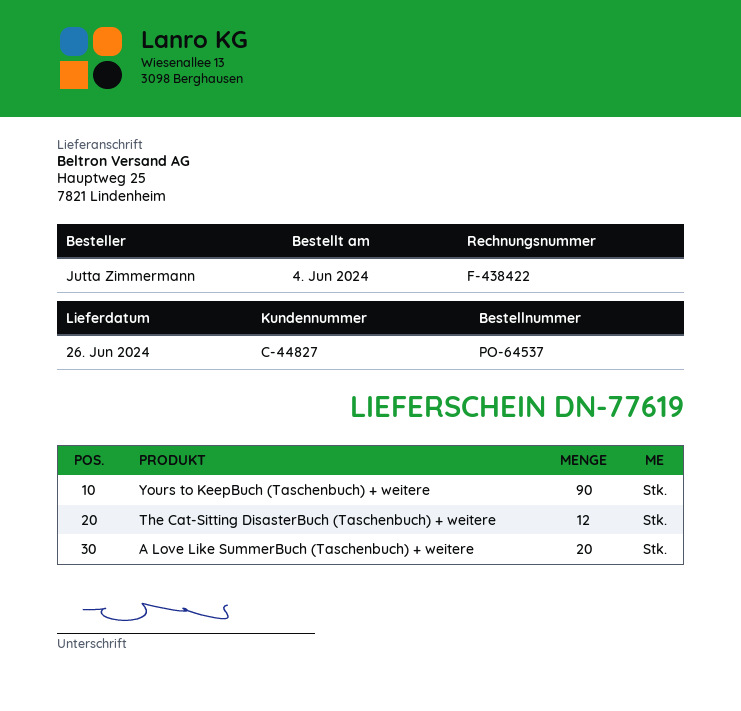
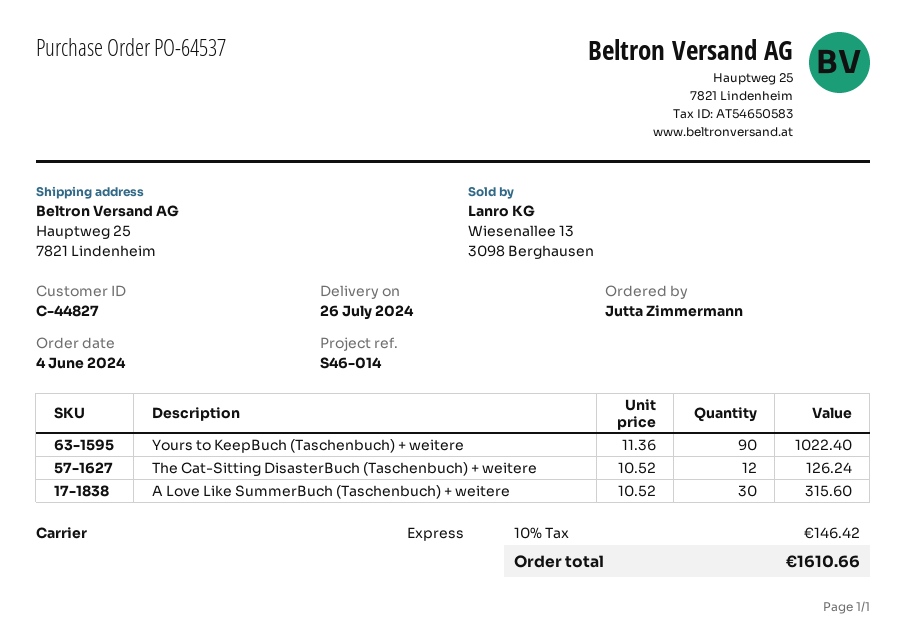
delivery date: 2024-06-26 -> 2024-07-26
A Love Like SummerBuch (Taschenbuch) + weitere: 20 -> 30

